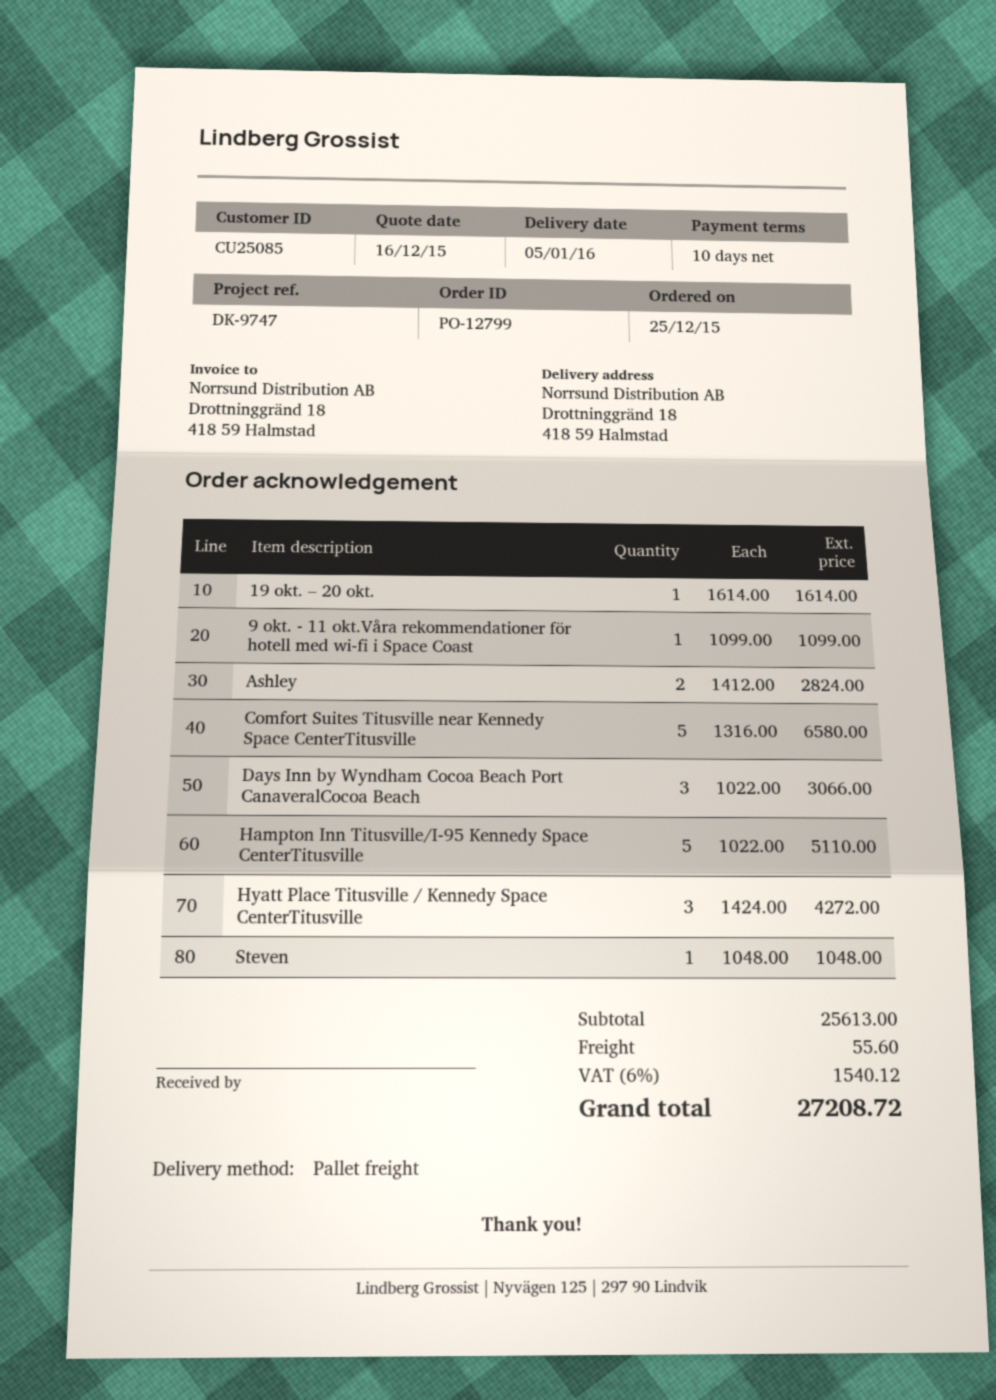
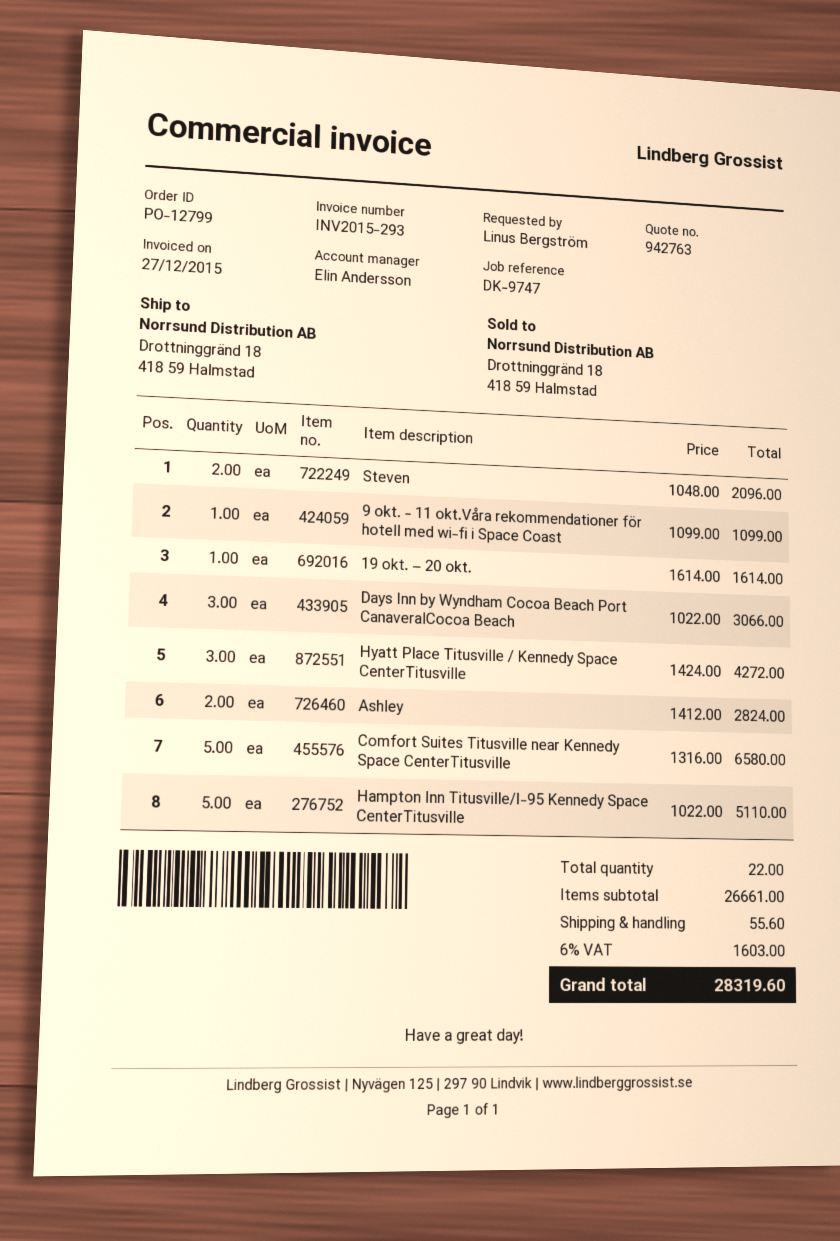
Steven: 1 x 1048.00 = 1048.00 -> 2 x 1048.00 = 2096.00
subtotal: 25613.00 -> 26661.00
tax: 6% = 1540.12 -> 6% = 1603.00
total: 27208.72 -> 28319.60

